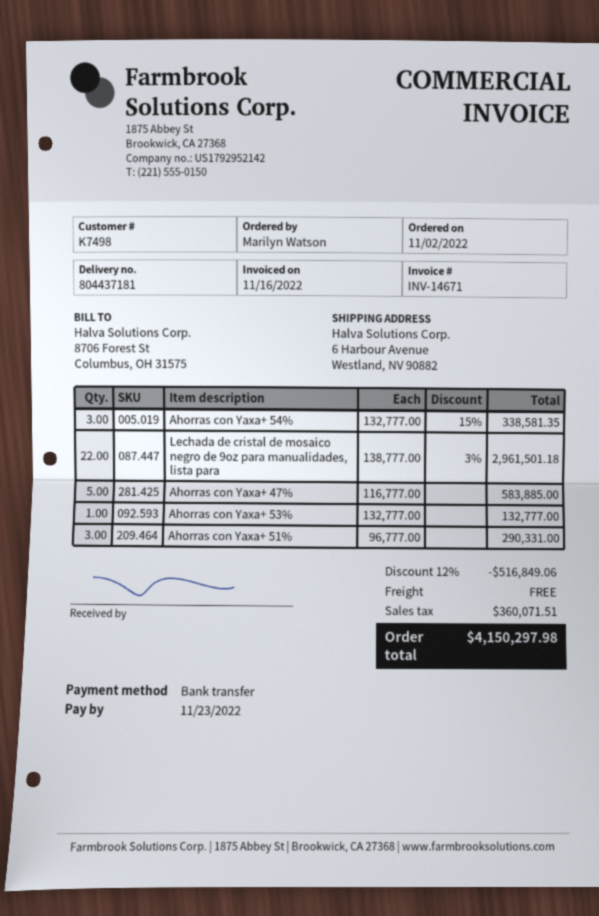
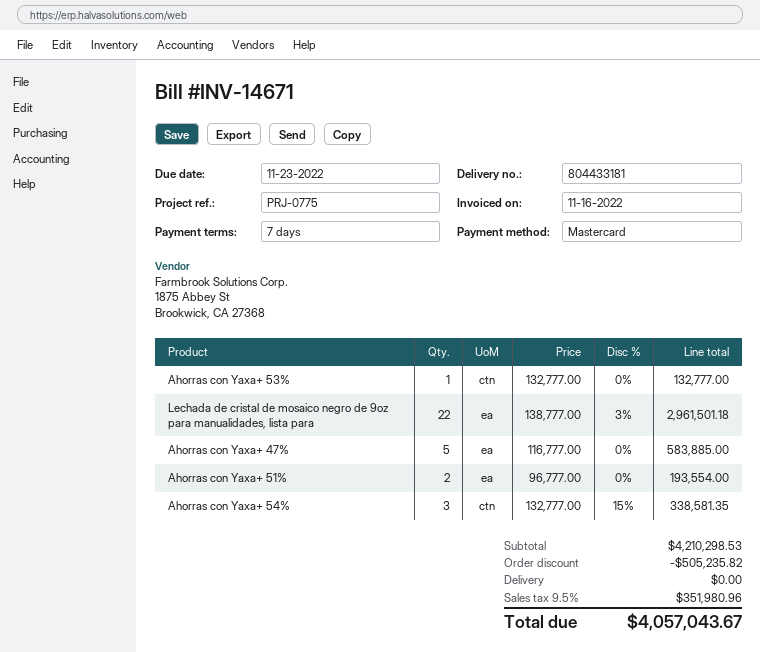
delivery note number: 804437181 -> 804433181
payment method: bank transfer -> Mastercard
Ahorras con Yaxa+ 51%: 3 x 96777.00 = 290331.00 -> 2 x 96777.00 = 193554.00
discount: 516849.06 -> 505235.82
tax: 360071.51 -> 351980.96
total: 4150297.98 -> 4057043.67

